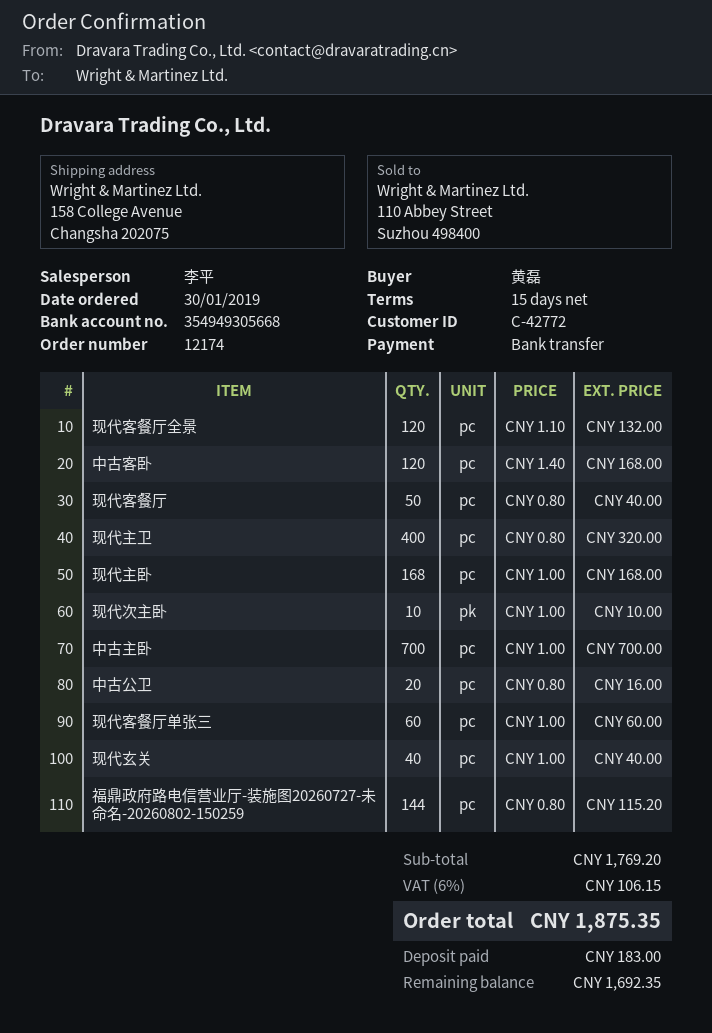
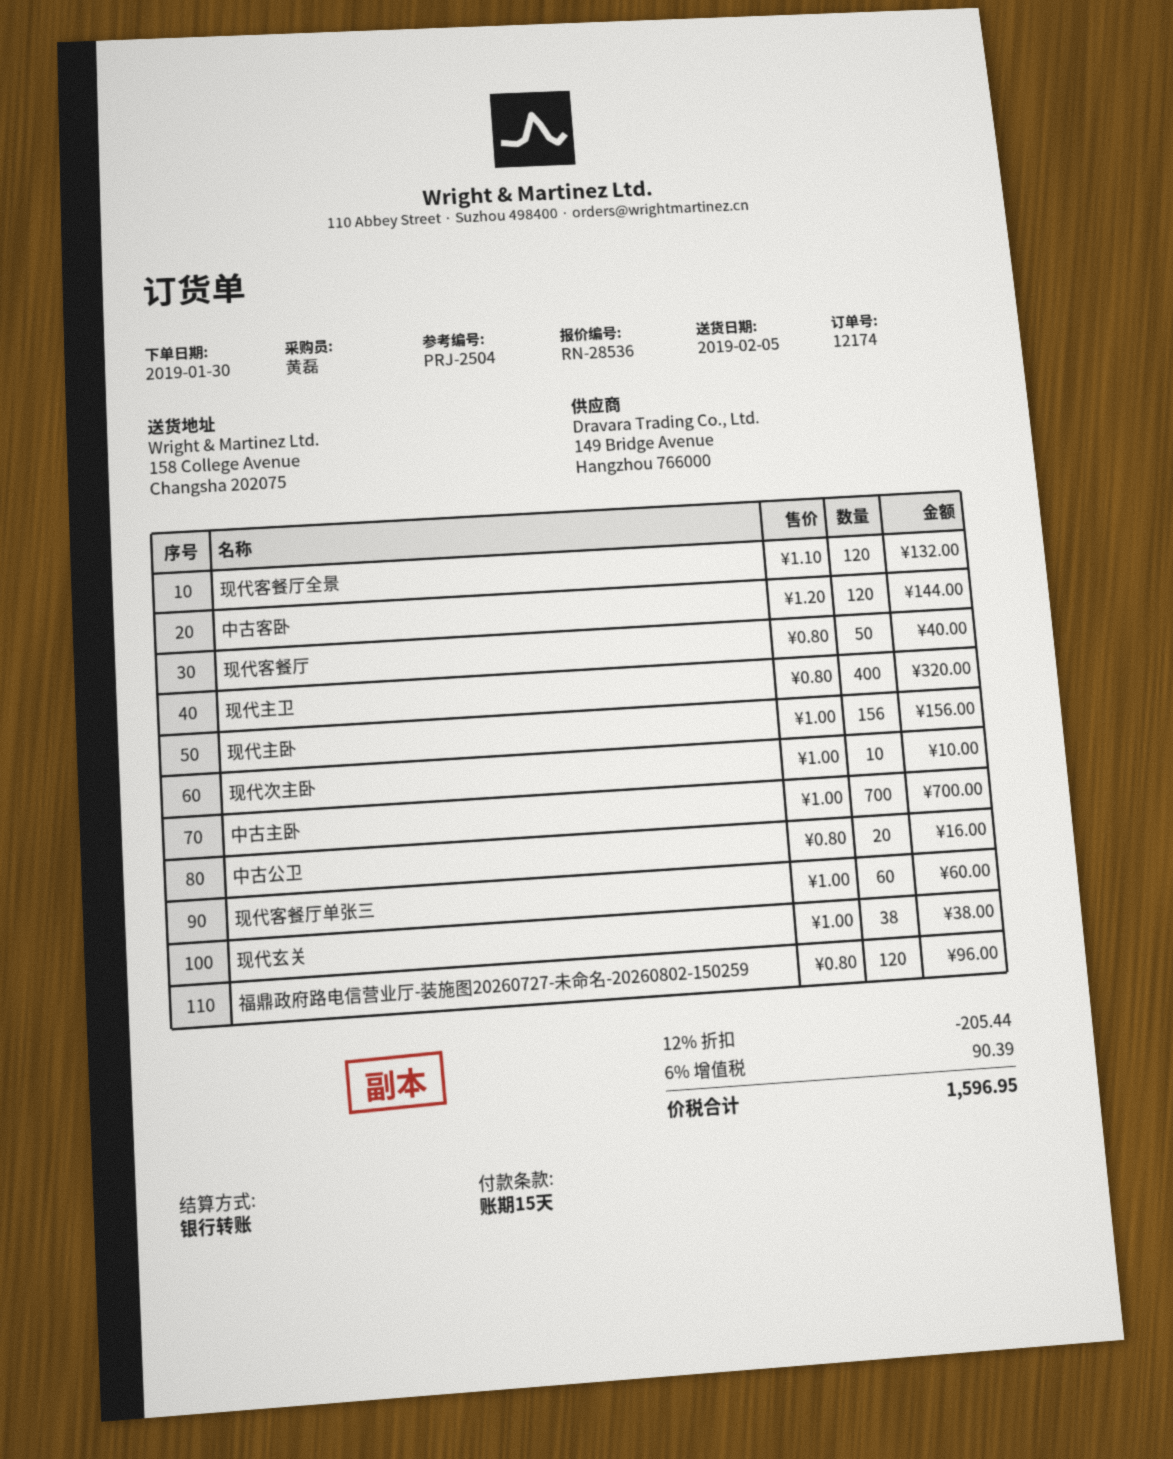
中古客卧: 120 x 1.40 = 168.00 -> 120 x 1.20 = 144.00
现代主卧: 168 x 1.00 = 168.00 -> 156 x 1.00 = 156.00
现代玄关: 40 x 1.00 = 40.00 -> 38 x 1.00 = 38.00
福鼎政府路电信营业厅-装施图20260727-未命名-20260802-150259: 144 x 0.80 = 115.20 -> 120 x 0.80 = 96.00
discount: none -> 12% = 205.44
tax: 6% = 106.15 -> 6% = 90.39
total: 1875.35 -> 1596.95

